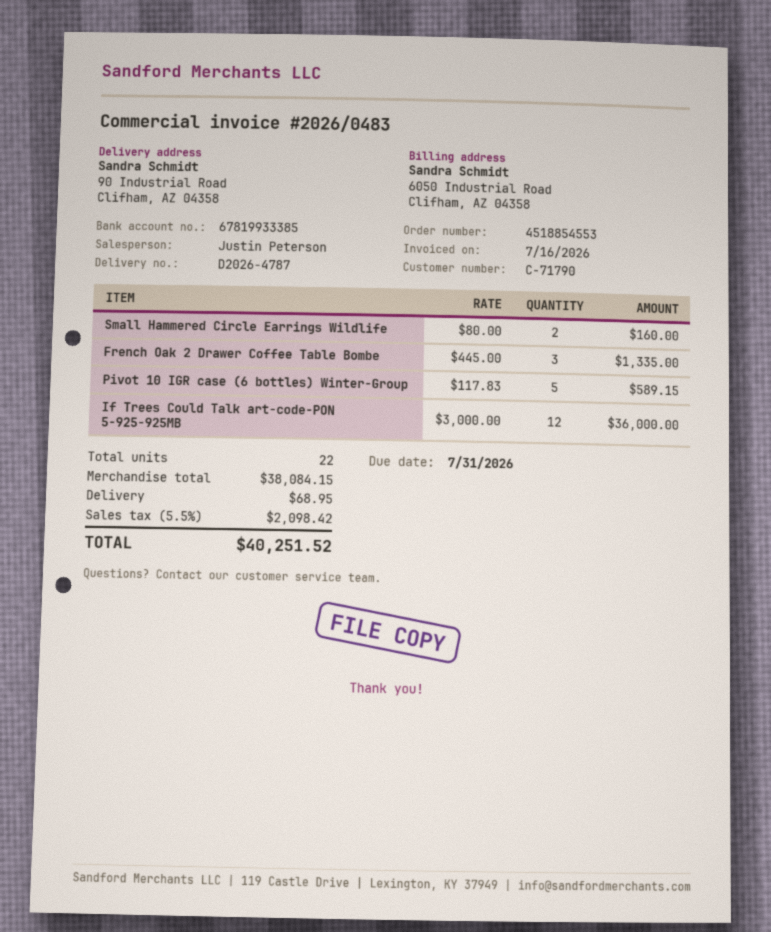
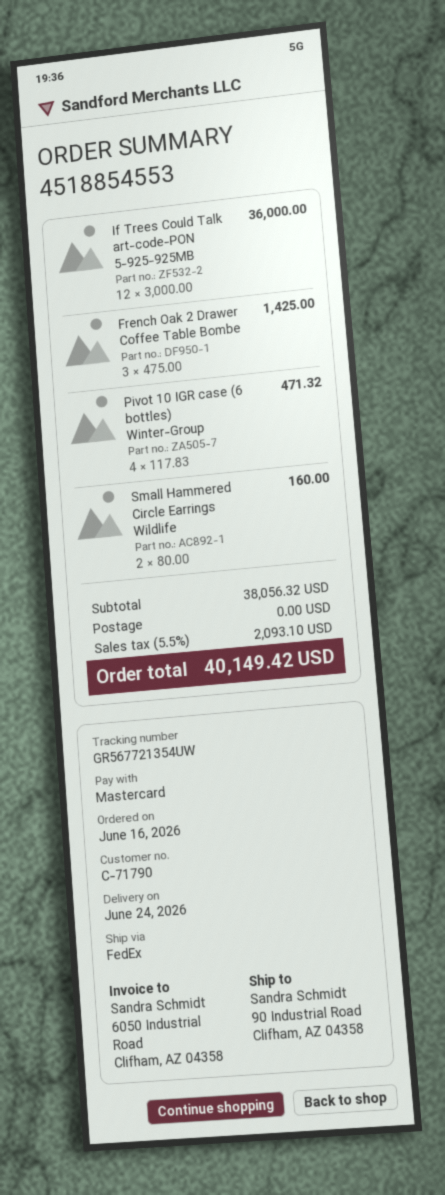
French Oak 2 Drawer Coffee Table Bombe: 3 x 445.00 = 1335.00 -> 3 x 475.00 = 1425.00
Pivot 10 IGR case (6 bottles) Winter-Group: 5 x 117.83 = 589.15 -> 4 x 117.83 = 471.32
subtotal: 38084.15 -> 38056.32
shipping: 68.95 -> 0.00
tax: 5.5% = 2098.42 -> 5.5% = 2093.10
total: 40251.52 -> 40149.42

